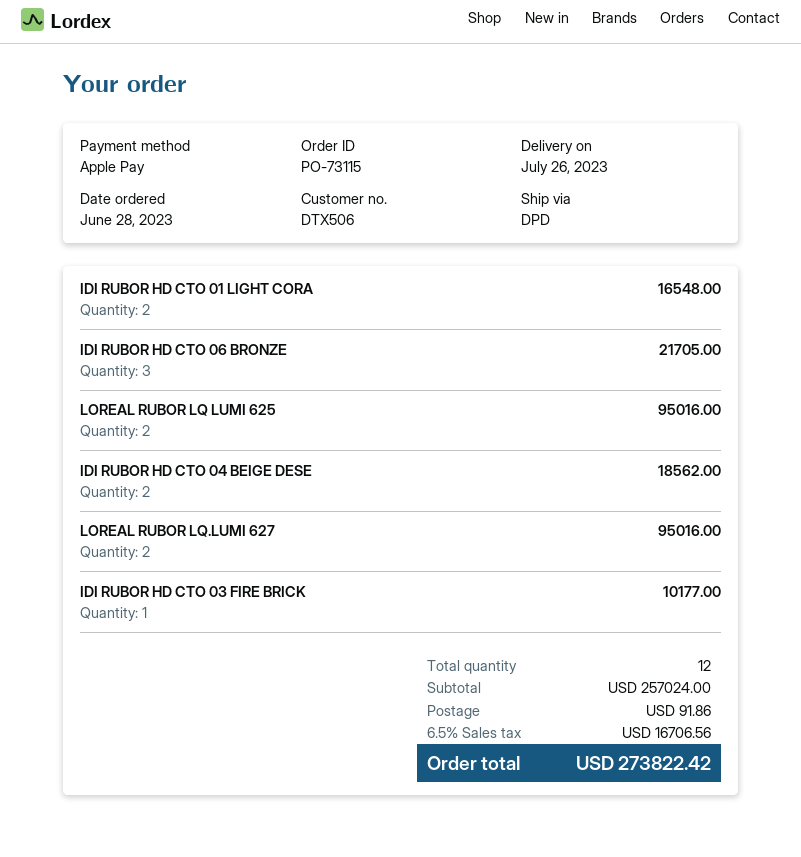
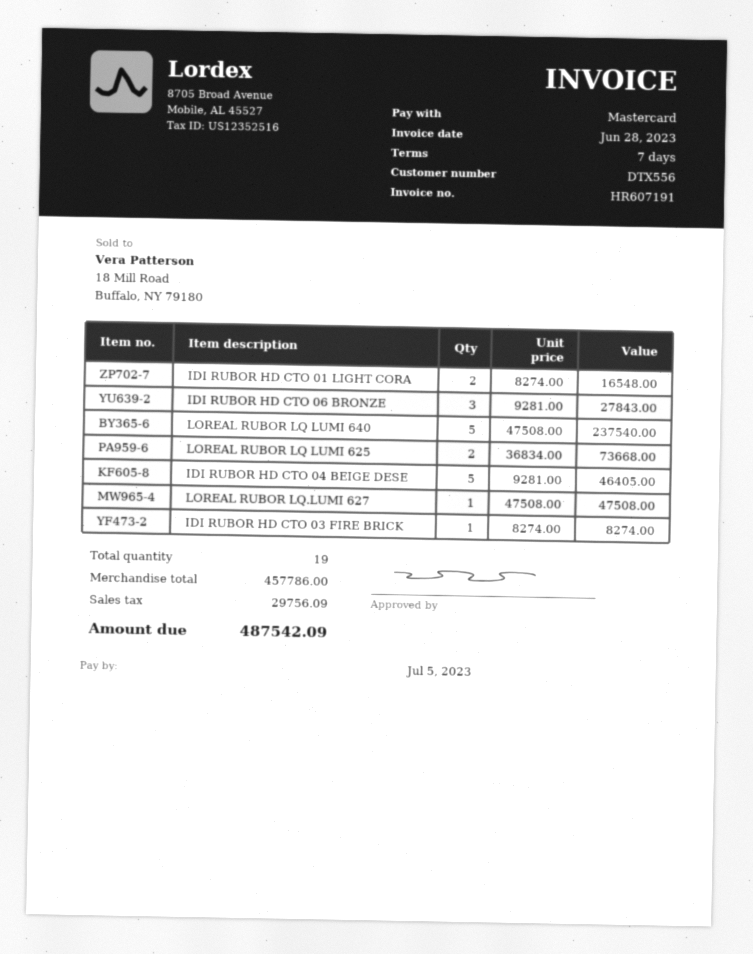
customer number: DTX506 -> DTX556
payment method: Apple Pay -> Mastercard
IDI RUBOR HD CTO 06 BRONZE: 3 for 21705.00 -> 3 for 27843.00
LOREAL RUBOR LQ LUMI 625: 2 for 95016.00 -> 2 for 73668.00
IDI RUBOR HD CTO 04 BEIGE DESE: 2 for 18562.00 -> 5 for 46405.00
LOREAL RUBOR LQ.LUMI 627: 2 for 95016.00 -> 1 for 47508.00
IDI RUBOR HD CTO 03 FIRE BRICK: 1 for 10177.00 -> 1 for 8274.00
LOREAL RUBOR LQ LUMI 640: none -> 5 for 237540.00
total quantity: 12 -> 19
subtotal: 257024.00 -> 457786.00
shipping: 91.86 -> none
tax: 16706.56 -> 29756.09
total: 273822.42 -> 487542.09

